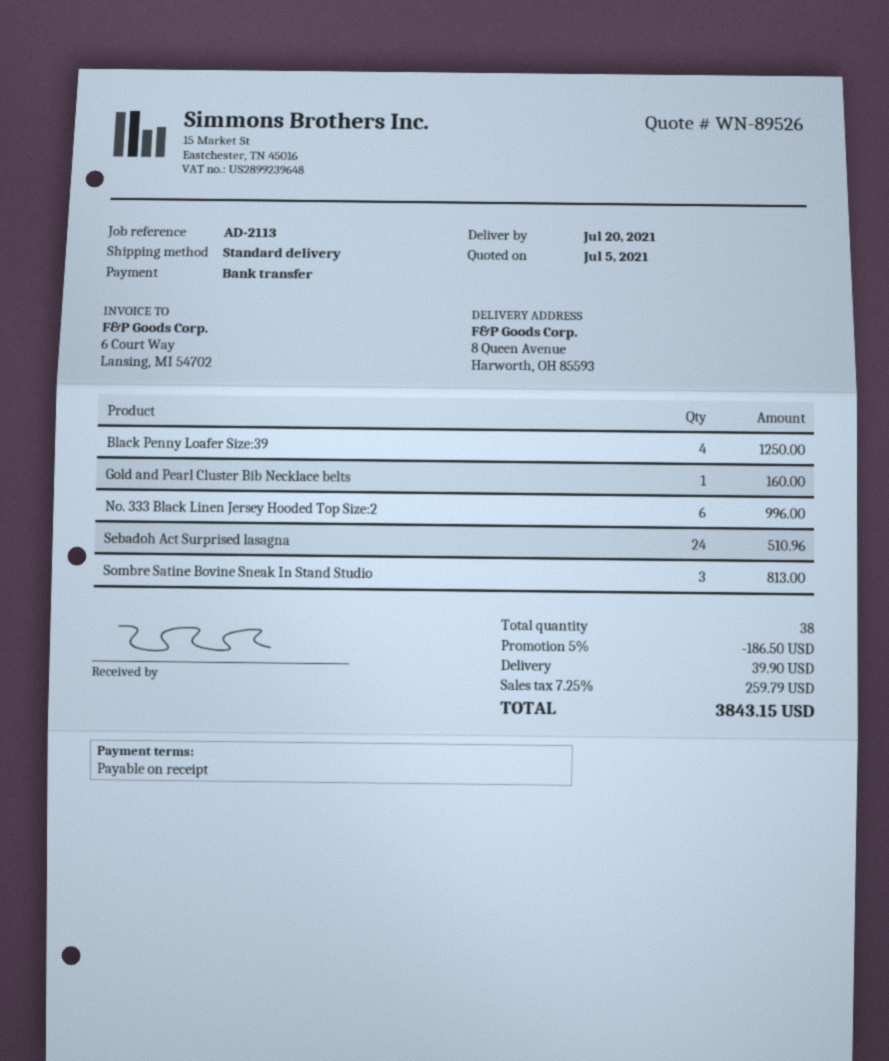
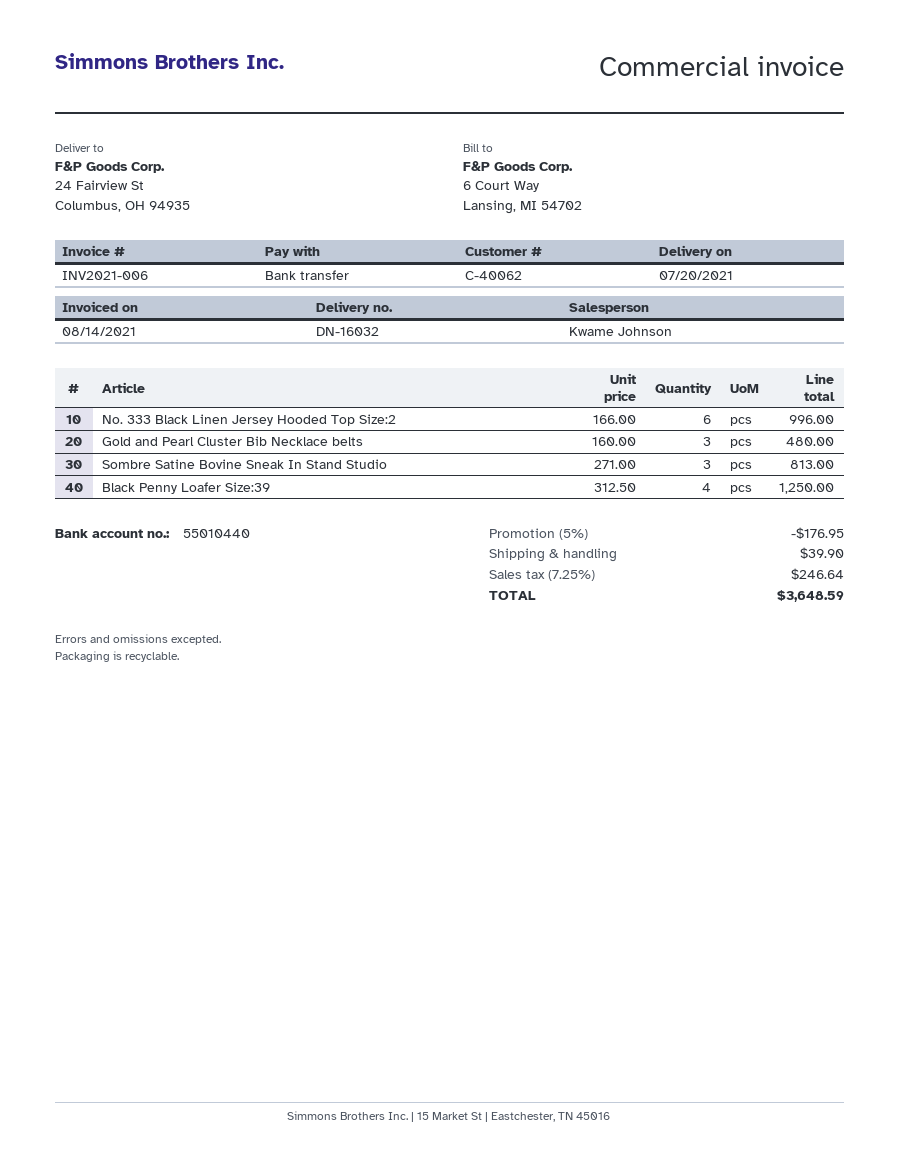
ship to: 8 Queen Avenue, Harworth, OH 85593 -> 24 Fairview St, Columbus, OH 94935
Gold and Pearl Cluster Bib Necklace belts: 1 for 160.00 -> 3 for 480.00
Sebadoh Act Surprised lasagna: 24 for 510.96 -> none
discount: 5% = 186.50 -> 5% = 176.95
tax: 7.25% = 259.79 -> 7.25% = 246.64
total: 3843.15 -> 3648.59

